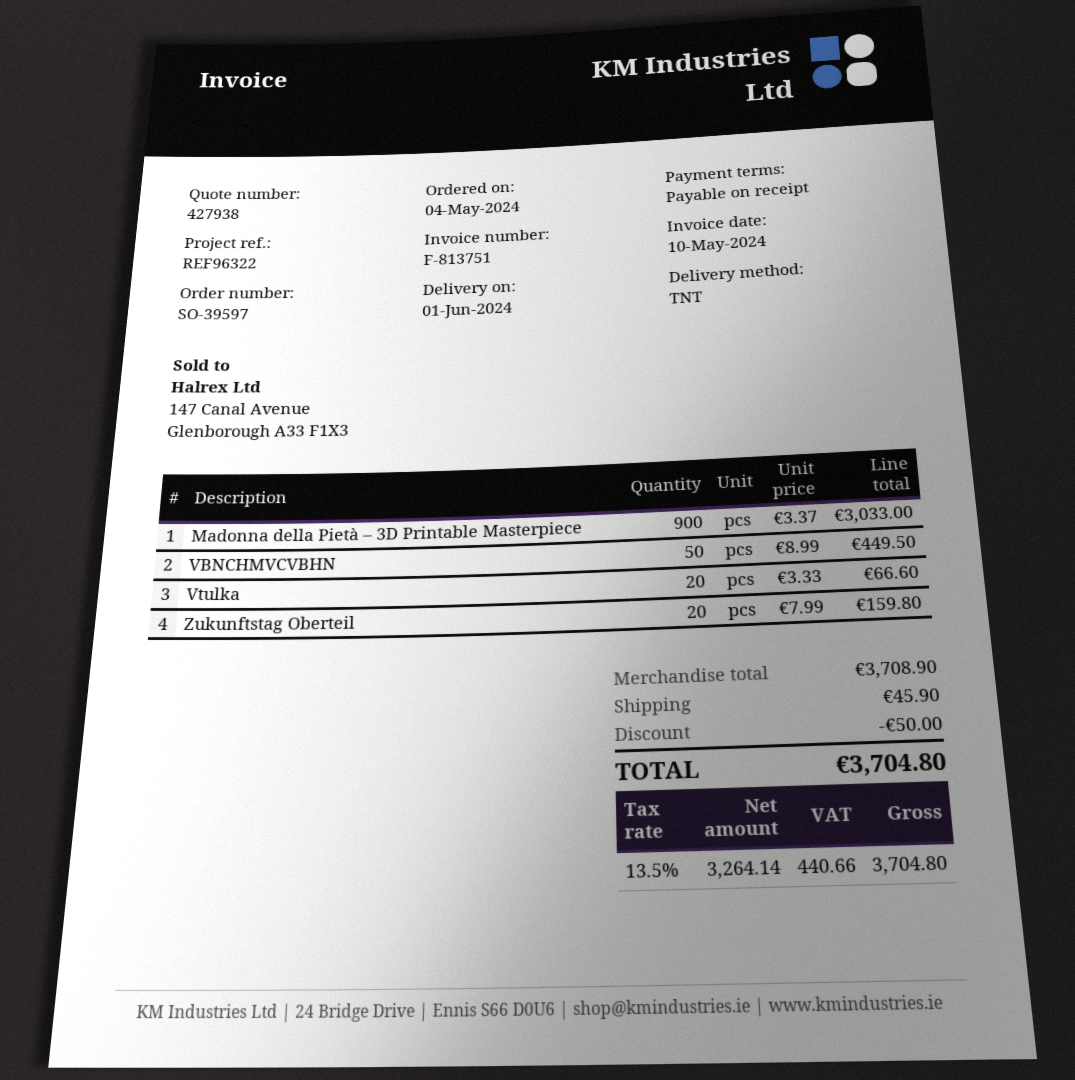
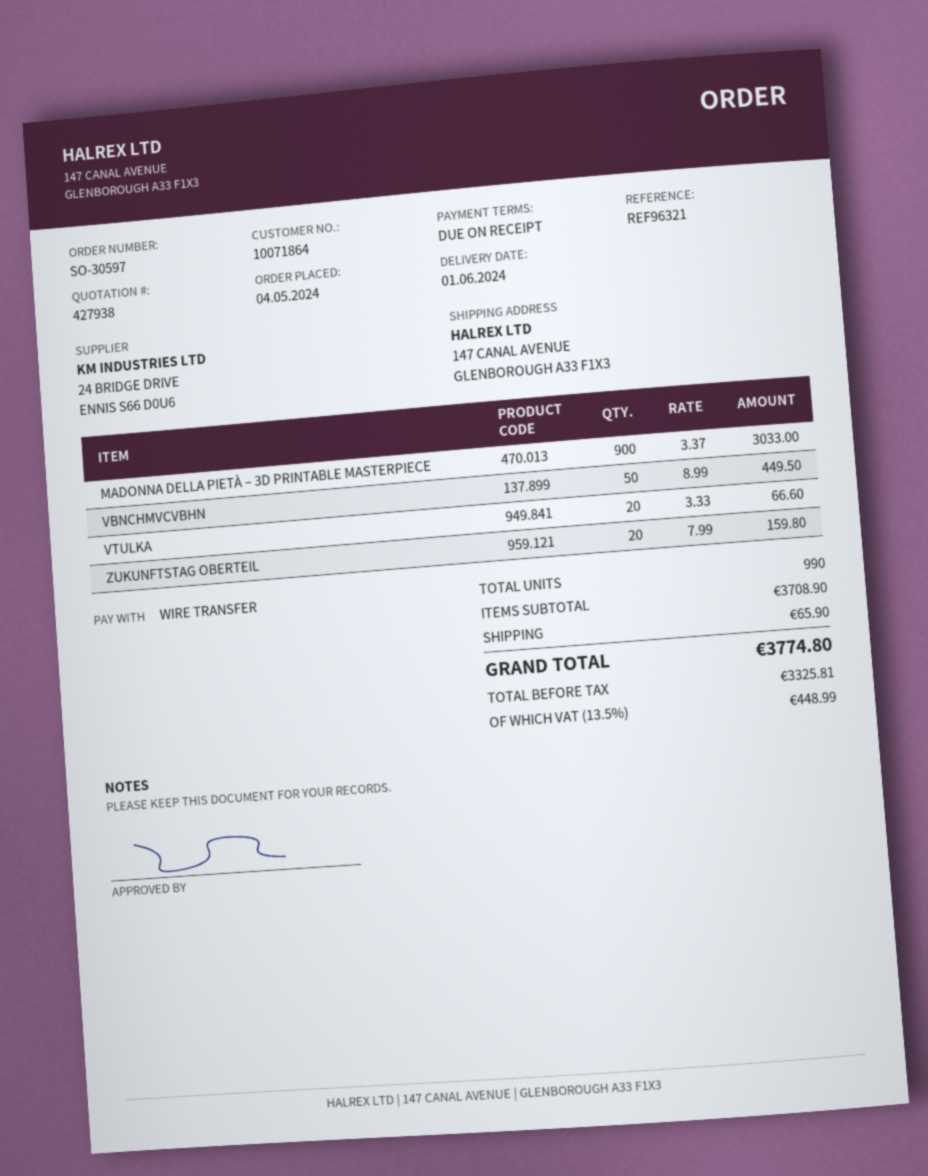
order number: SO-39597 -> SO-30597
reference: REF96322 -> REF96321
discount: 50.00 -> none
shipping: 45.90 -> 65.90
net: 3264.14 -> 3325.81
tax: 13.5% = 440.66 -> 13.5% = 448.99
total: 3704.80 -> 3774.80

